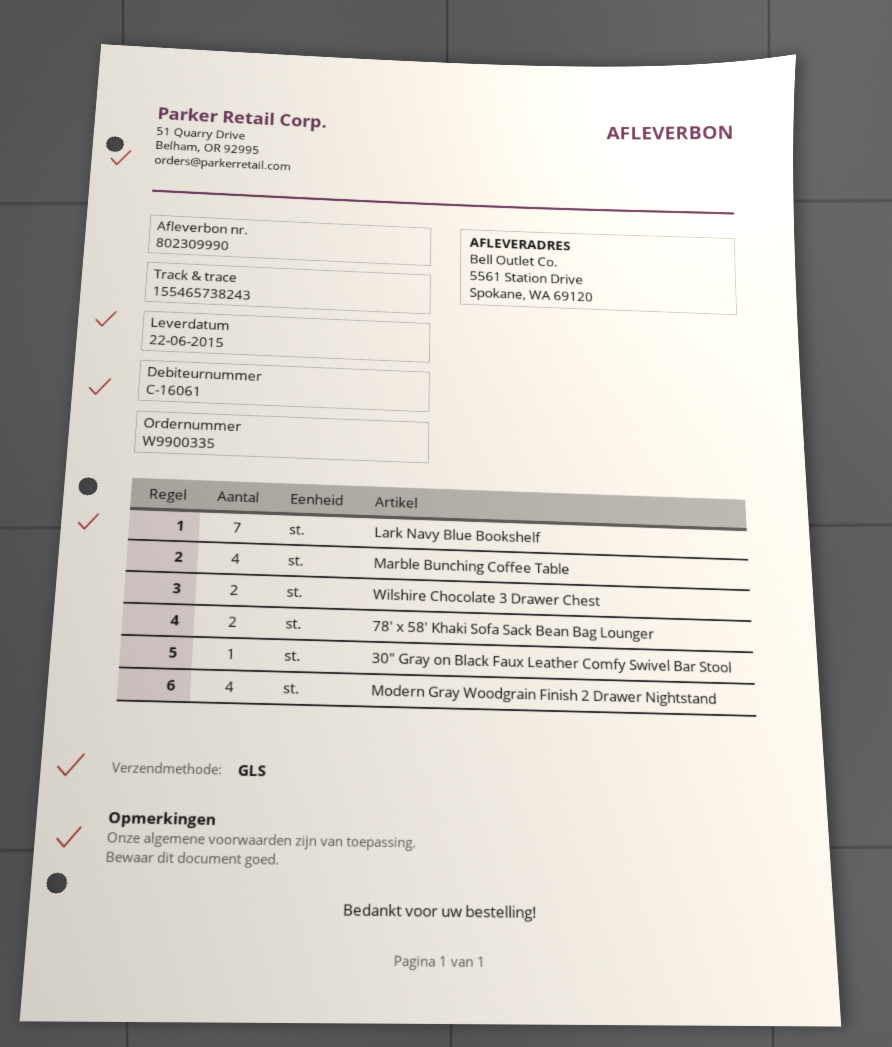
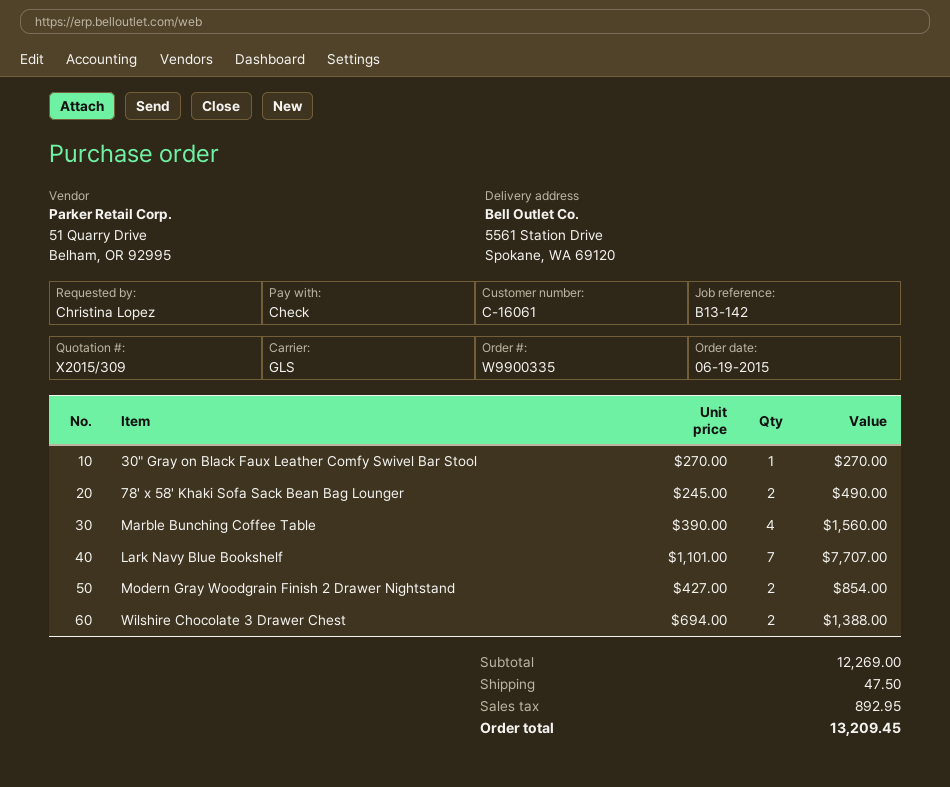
Modern Gray Woodgrain Finish 2 Drawer Nightstand: 4 -> 2

